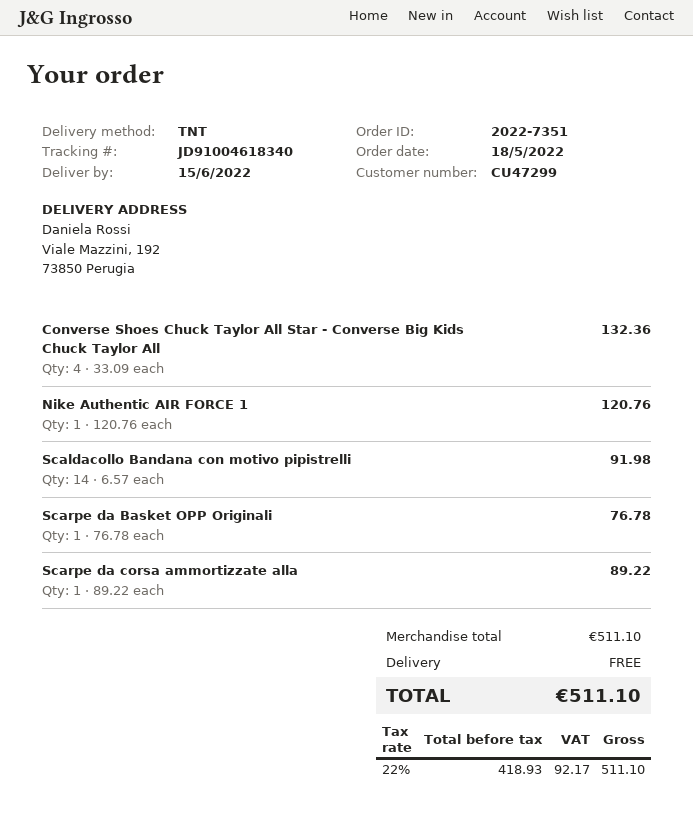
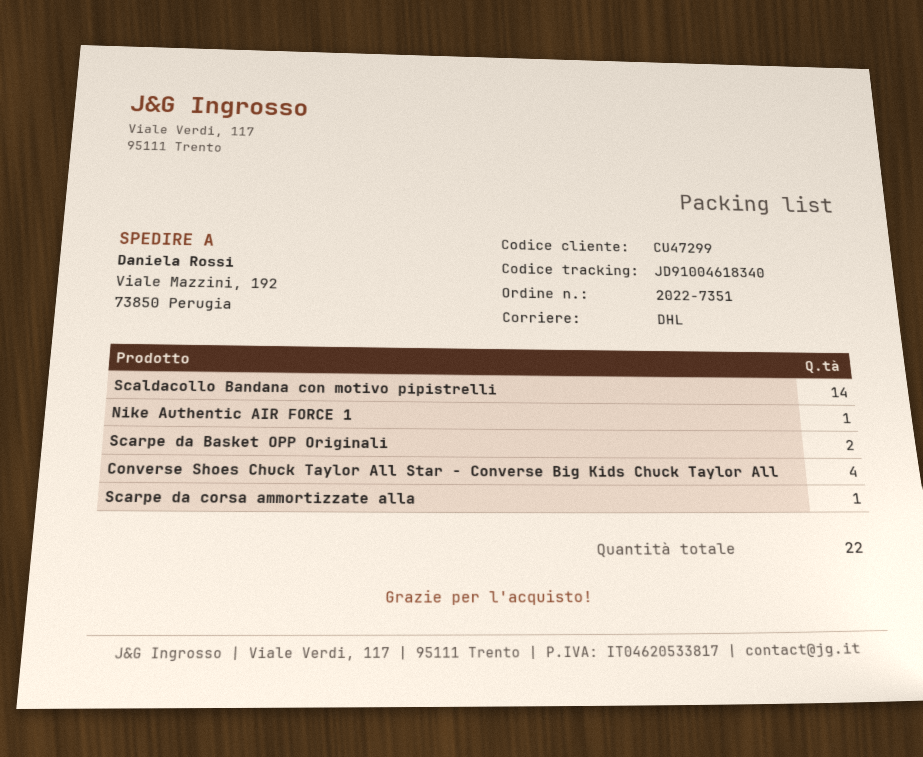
shipping method: TNT -> DHL
Scarpe da Basket OPP Originali: 1 -> 2

